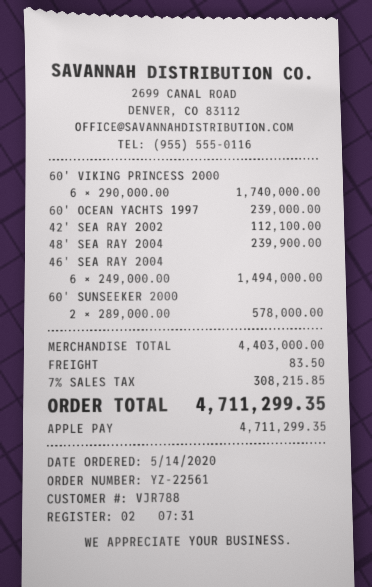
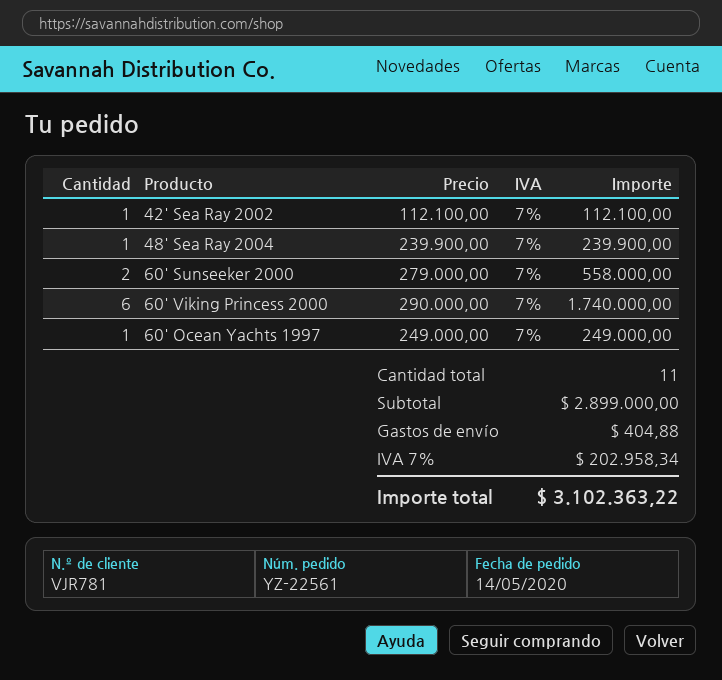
customer number: VJR788 -> VJR781
60' OCEAN YACHTS 1997: 1 x 239000.00 = 239000.00 -> 1 x 249000.00 = 249000.00
46' SEA RAY 2004: 6 x 249000.00 = 1494000.00 -> none
60' SUNSEEKER 2000: 2 x 289000.00 = 578000.00 -> 2 x 279000.00 = 558000.00
subtotal: 4403000.00 -> 2899000.00
shipping: 83.50 -> 404.88
tax: 7% = 308215.85 -> 7% = 202958.34
total: 4711299.35 -> 3102363.22

